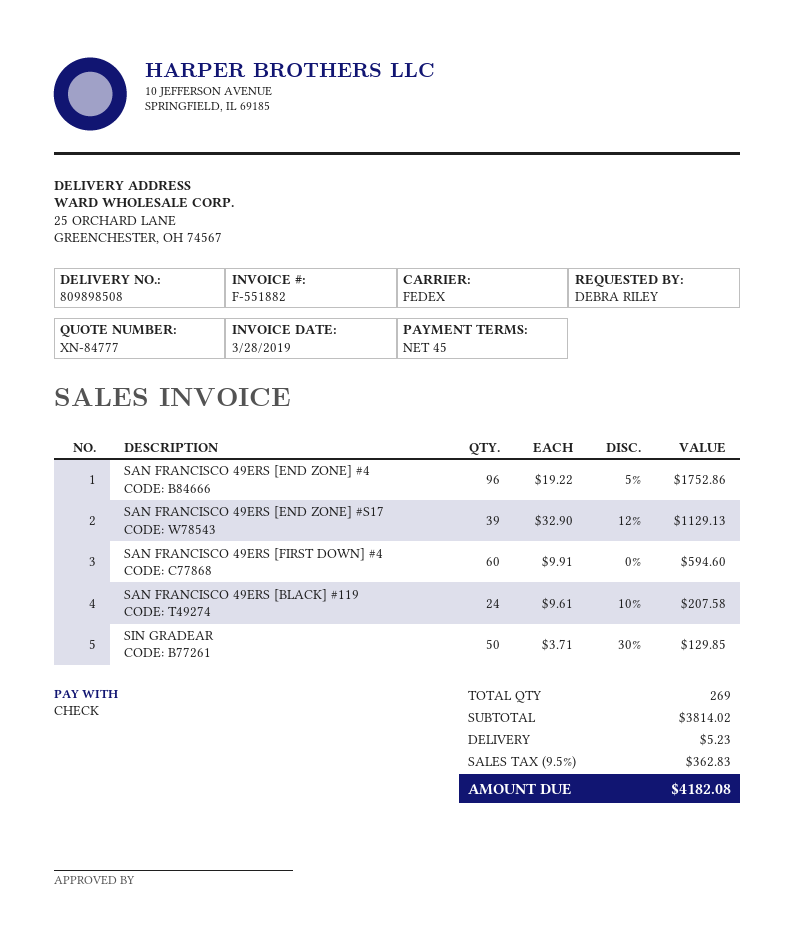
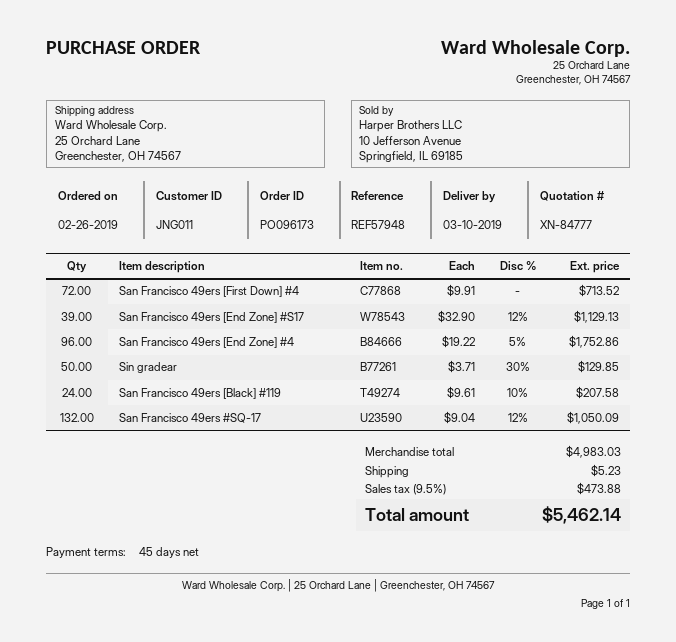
SAN FRANCISCO 49ERS [FIRST DOWN] #4: 60 x 9.91 = 594.60 -> 72 x 9.91 = 713.52
San Francisco 49ers #SQ-17: none -> 132 x 9.04 - 12% = 1050.09
subtotal: 3814.02 -> 4983.03
tax: 9.5% = 362.83 -> 9.5% = 473.88
total: 4182.08 -> 5462.14

